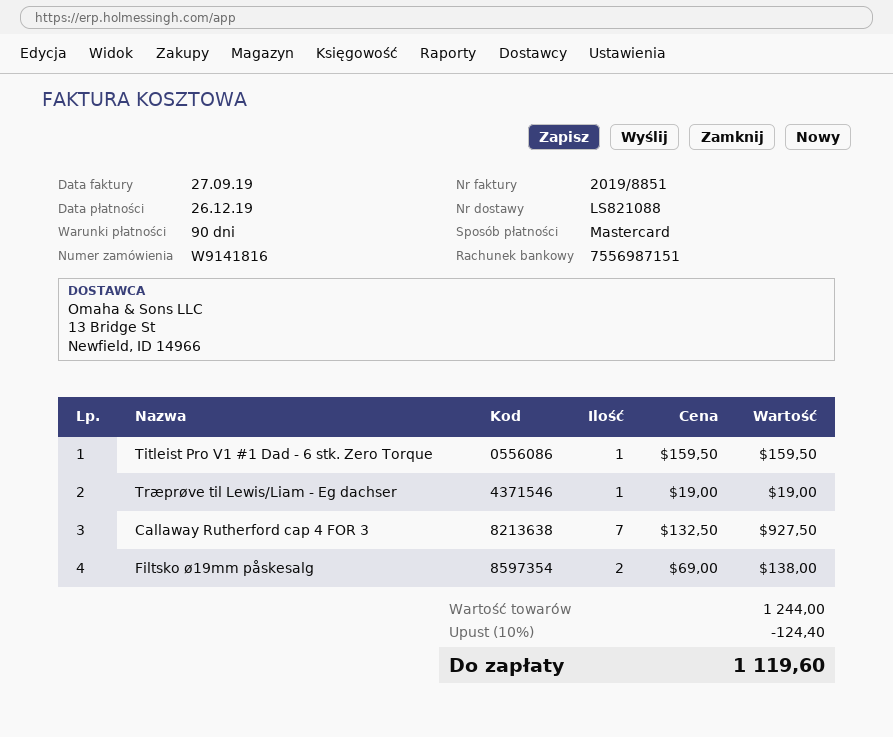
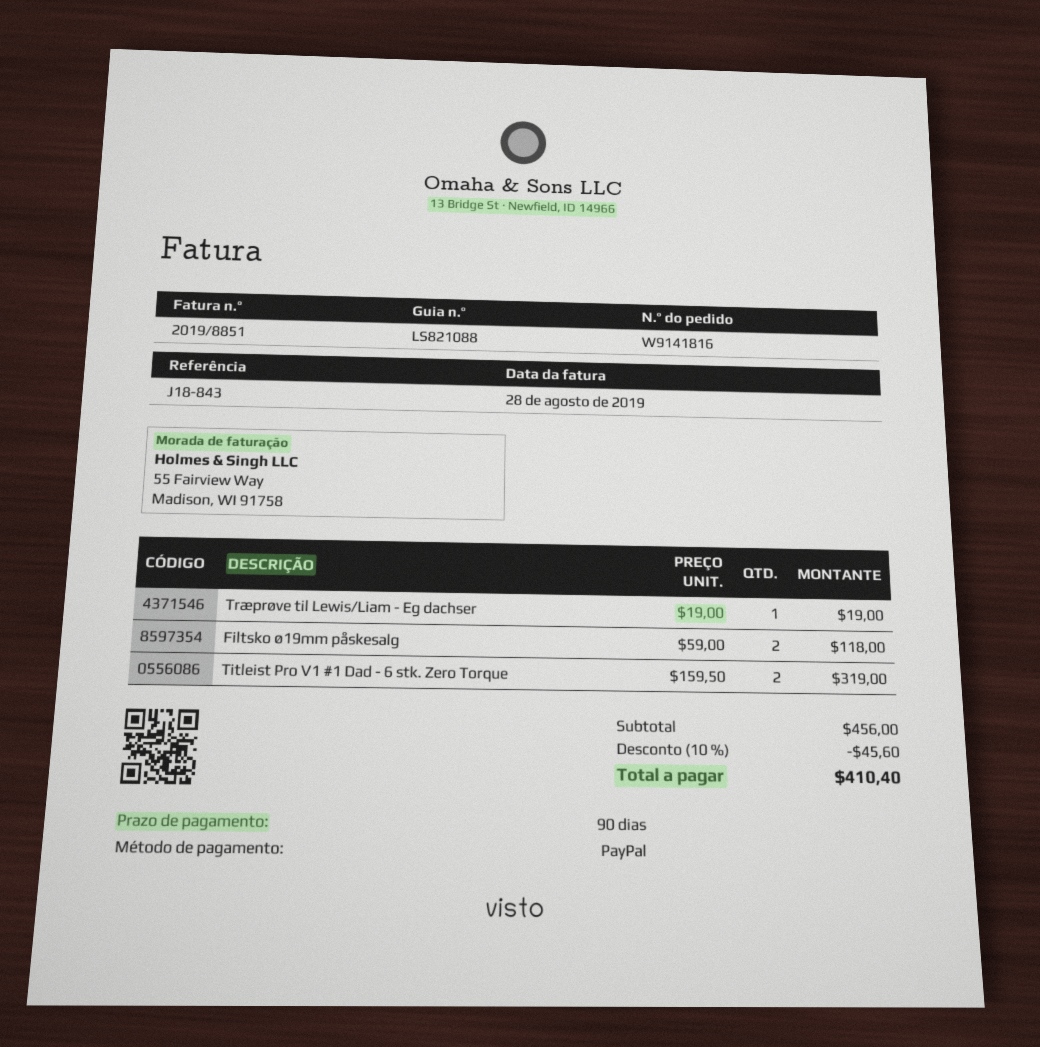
invoice date: 2019-09-27 -> 2019-08-28
payment method: Mastercard -> PayPal
Titleist Pro V1 #1 Dad - 6 stk. Zero Torque: 1 x 159.50 = 159.50 -> 2 x 159.50 = 319.00
Callaway Rutherford cap 4 FOR 3: 7 x 132.50 = 927.50 -> none
Filtsko ø19mm påskesalg: 2 x 69.00 = 138.00 -> 2 x 59.00 = 118.00
subtotal: 1244.00 -> 456.00
discount: 10% = 124.40 -> 10% = 45.60
total: 1119.60 -> 410.40

